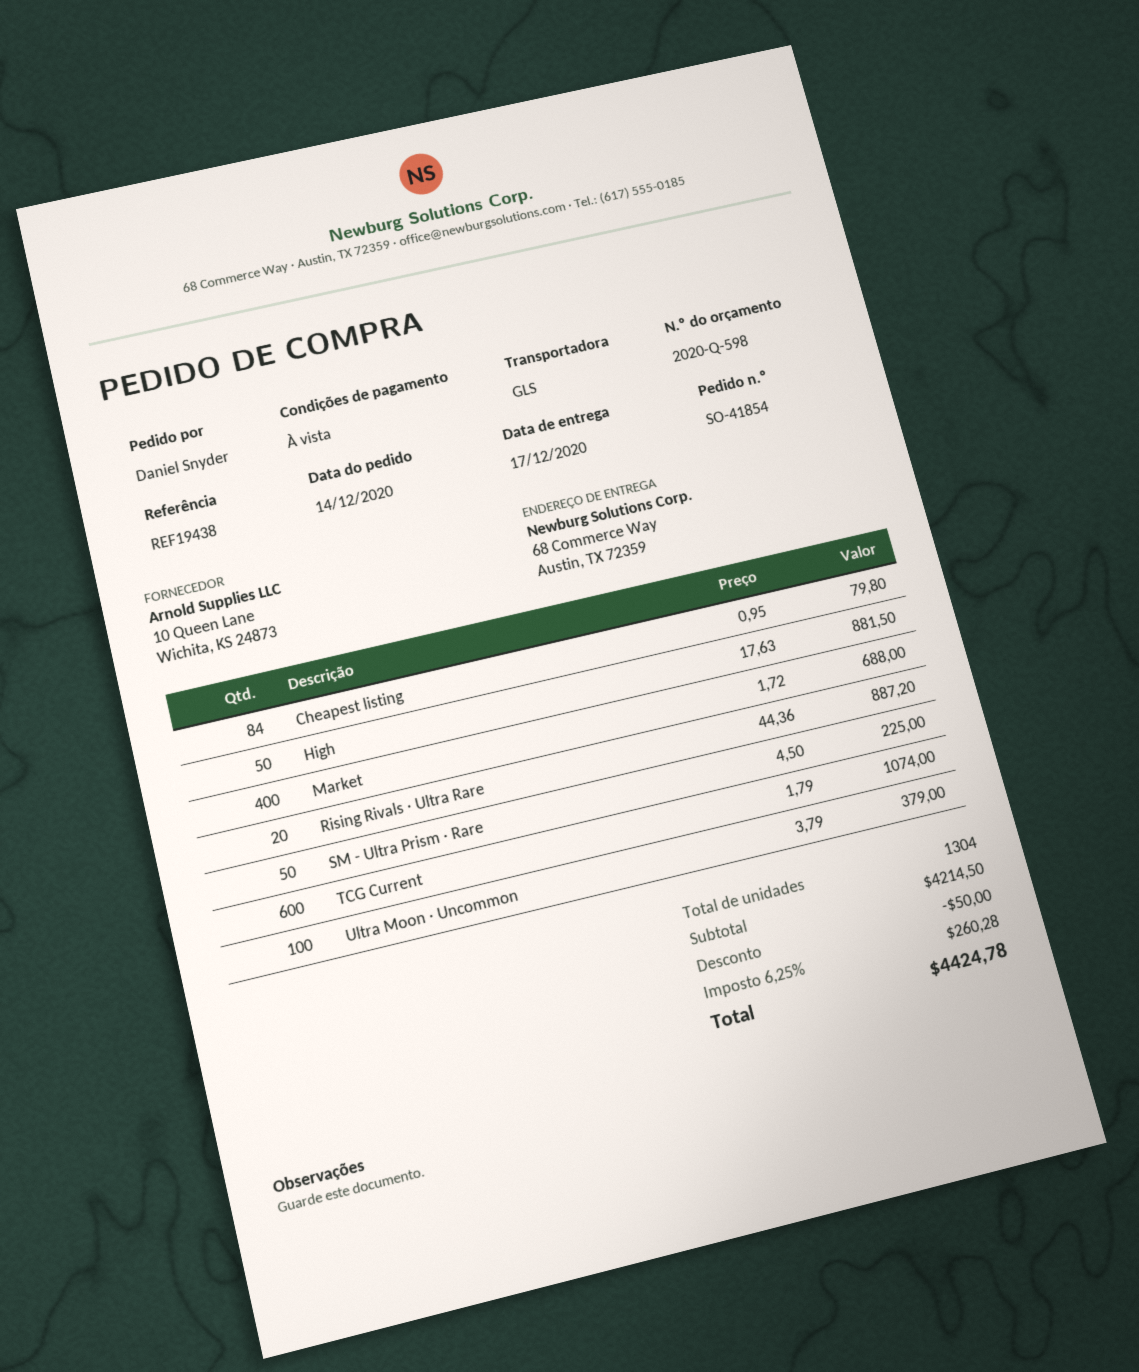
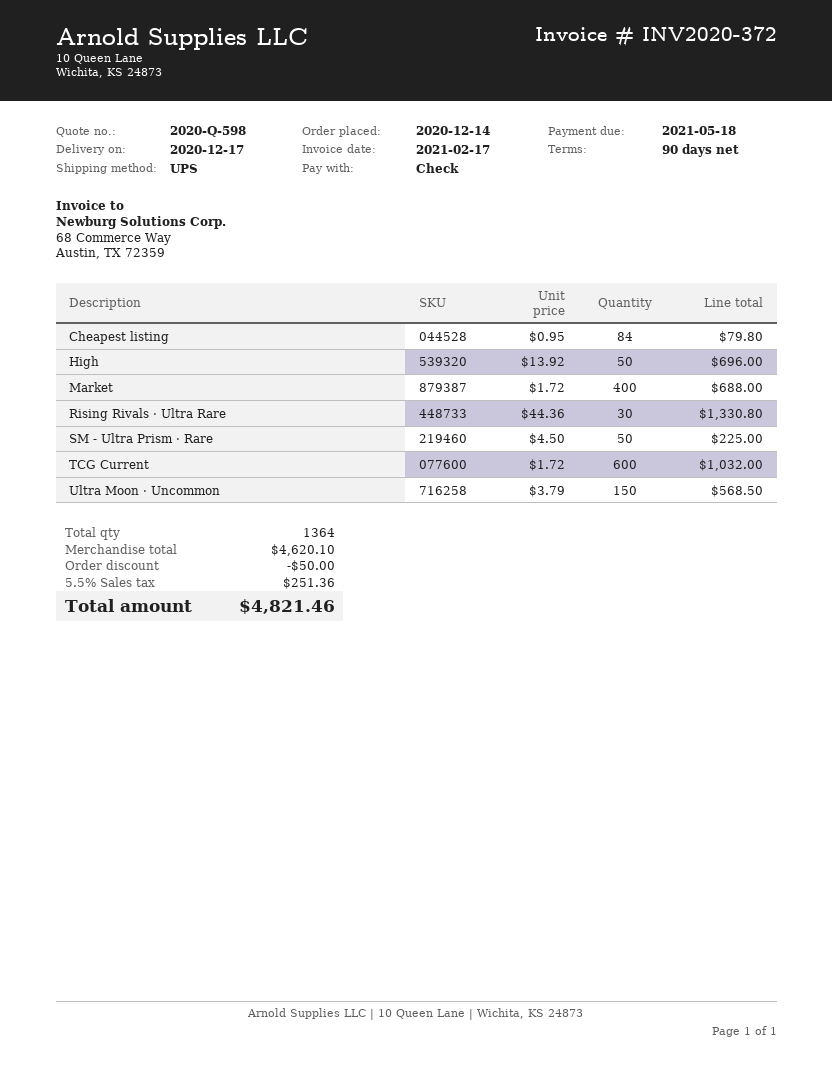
payment terms: on receipt -> 90 days
shipping method: GLS -> UPS
High: 50 x 17.63 = 881.50 -> 50 x 13.92 = 696.00
Rising Rivals · Ultra Rare: 20 x 44.36 = 887.20 -> 30 x 44.36 = 1330.80
TCG Current: 600 x 1.79 = 1074.00 -> 600 x 1.72 = 1032.00
Ultra Moon · Uncommon: 100 x 3.79 = 379.00 -> 150 x 3.79 = 568.50
total quantity: 1304 -> 1364
subtotal: 4214.50 -> 4620.10
tax: 6.25% = 260.28 -> 5.5% = 251.36
total: 4424.78 -> 4821.46

